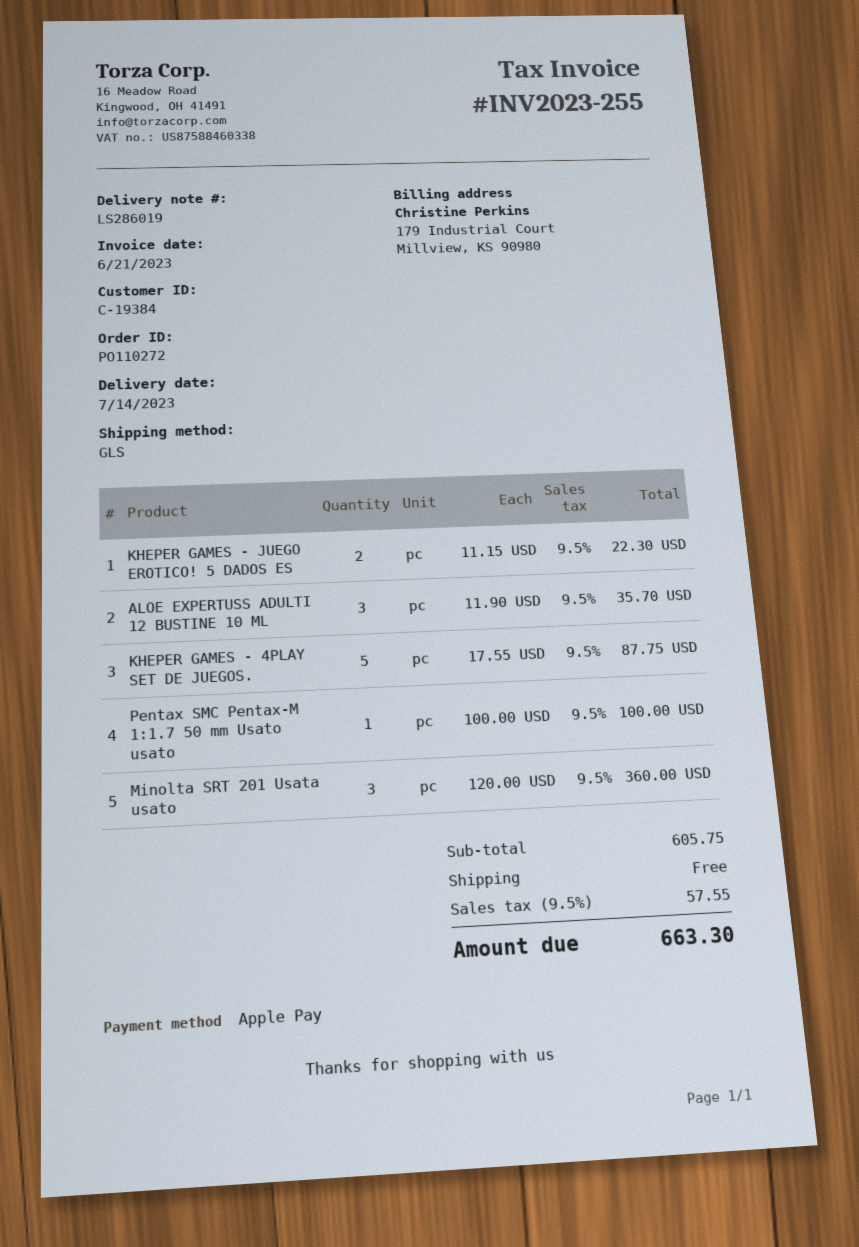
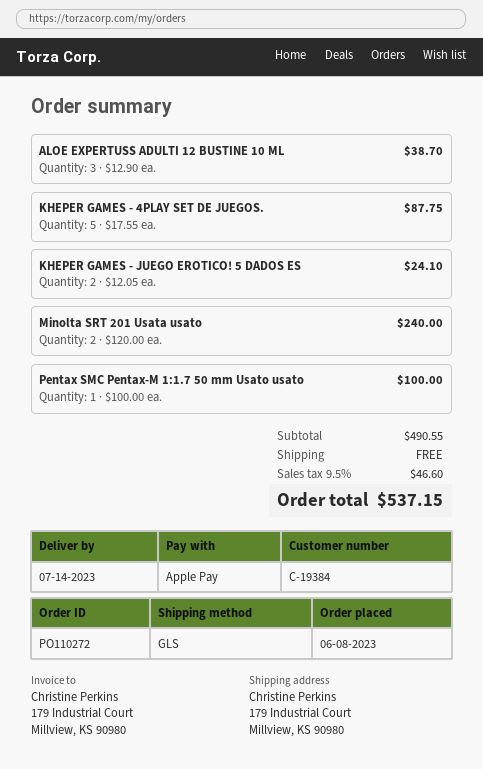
KHEPER GAMES - JUEGO EROTICO! 5 DADOS ES: 2 x 11.15 = 22.30 -> 2 x 12.05 = 24.10
ALOE EXPERTUSS ADULTI 12 BUSTINE 10 ML: 3 x 11.90 = 35.70 -> 3 x 12.90 = 38.70
Minolta SRT 201 Usata usato: 3 x 120.00 = 360.00 -> 2 x 120.00 = 240.00
subtotal: 605.75 -> 490.55
tax: 9.5% = 57.55 -> 9.5% = 46.60
total: 663.30 -> 537.15

